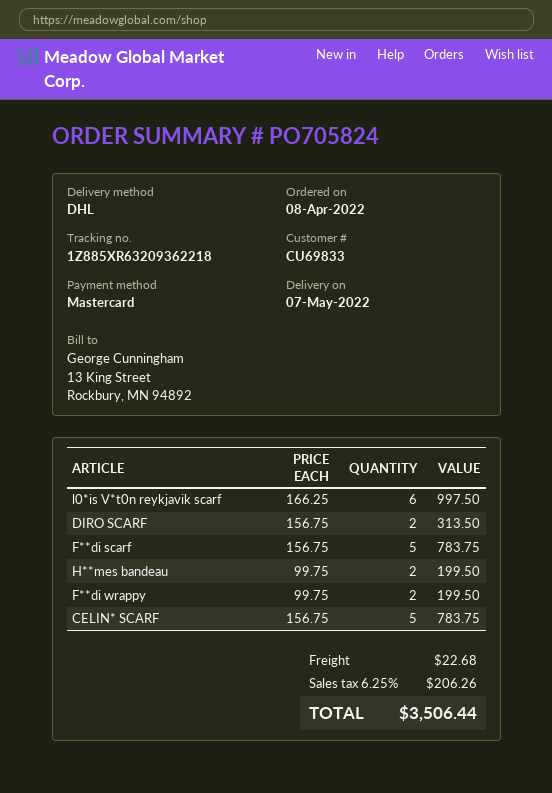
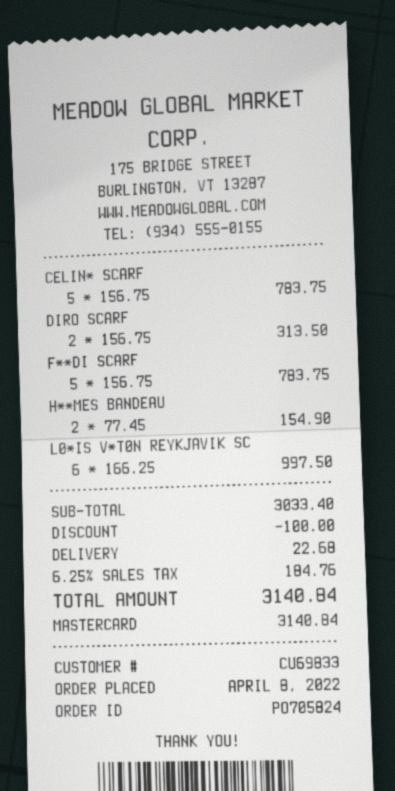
H**mes bandeau: 2 x 99.75 = 199.50 -> 2 x 77.45 = 154.90
F**di wrappy: 2 x 99.75 = 199.50 -> none
discount: none -> 100.00
tax: 6.25% = 206.26 -> 6.25% = 184.76
total: 3506.44 -> 3140.84

